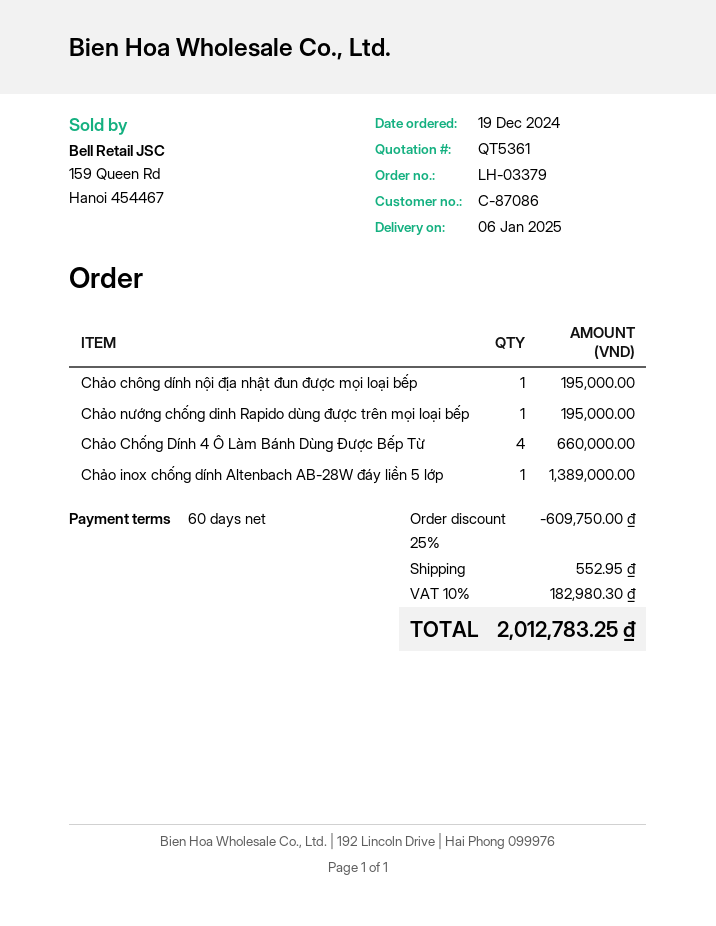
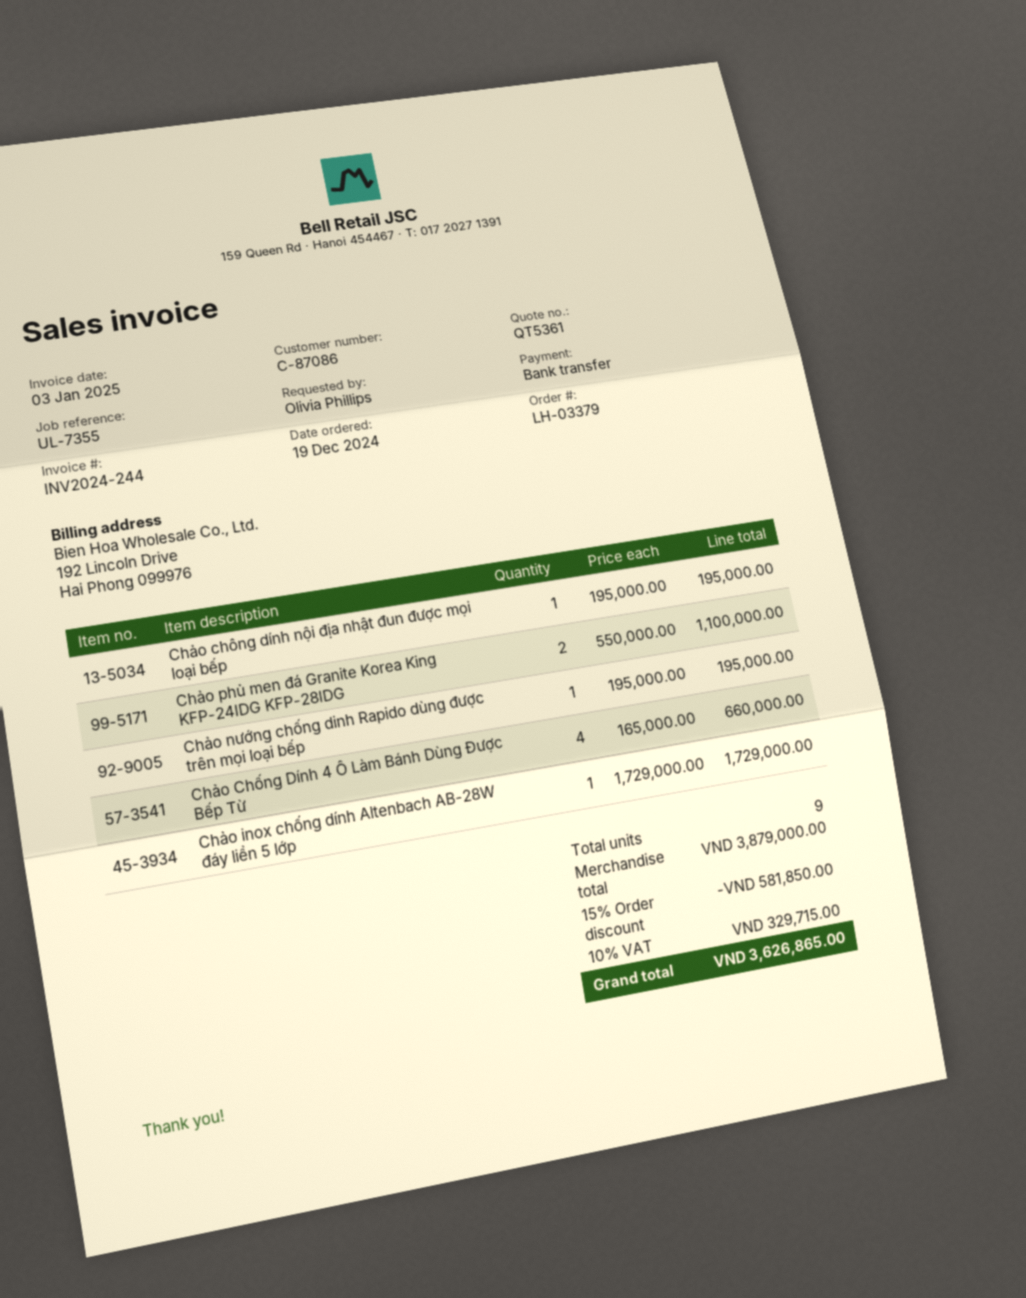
Chảo inox chống dính Altenbach AB-28W đáy liền 5 lớp: 1 for 1389000.00 -> 1 for 1729000.00
Chảo phủ men đá Granite Korea King KFP-24IDG KFP-28IDG: none -> 2 for 1100000.00
discount: 25% = 609750.00 -> 15% = 581850.00
shipping: 552.95 -> none
tax: 10% = 182980.30 -> 10% = 329715.00
total: 2012783.25 -> 3626865.00

